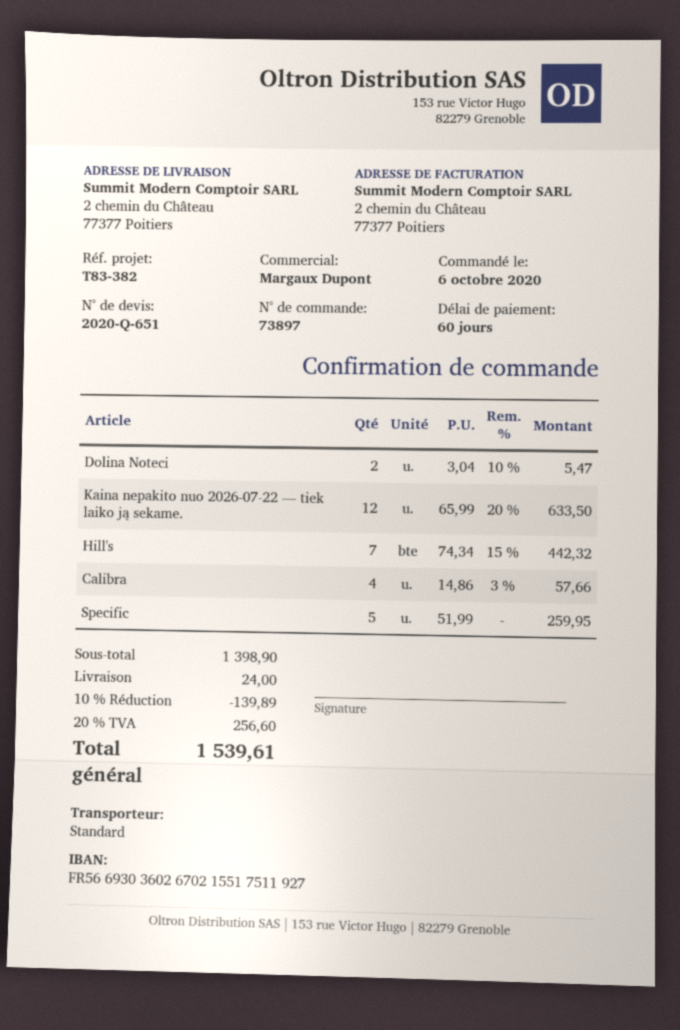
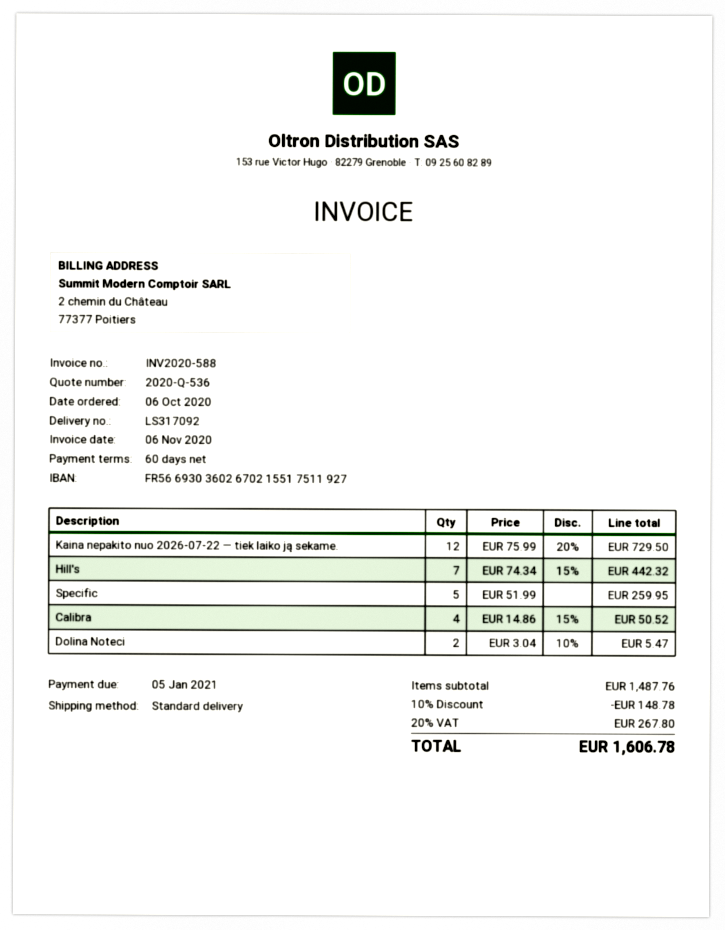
quote number: 2020-Q-651 -> 2020-Q-536
Kaina nepakito nuo 2026-07-22 — tiek laiko ją sekame.: 12 x 65.99 - 20% = 633.50 -> 12 x 75.99 - 20% = 729.50
Calibra: 4 x 14.86 - 3% = 57.66 -> 4 x 14.86 - 15% = 50.52
subtotal: 1398.90 -> 1487.76
discount: 10% = 139.89 -> 10% = 148.78
shipping: 24.00 -> none
tax: 20% = 256.60 -> 20% = 267.80
total: 1539.61 -> 1606.78

